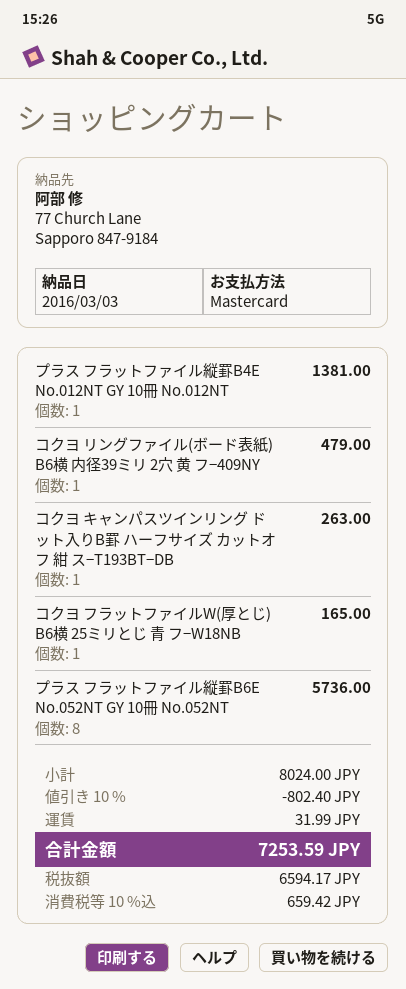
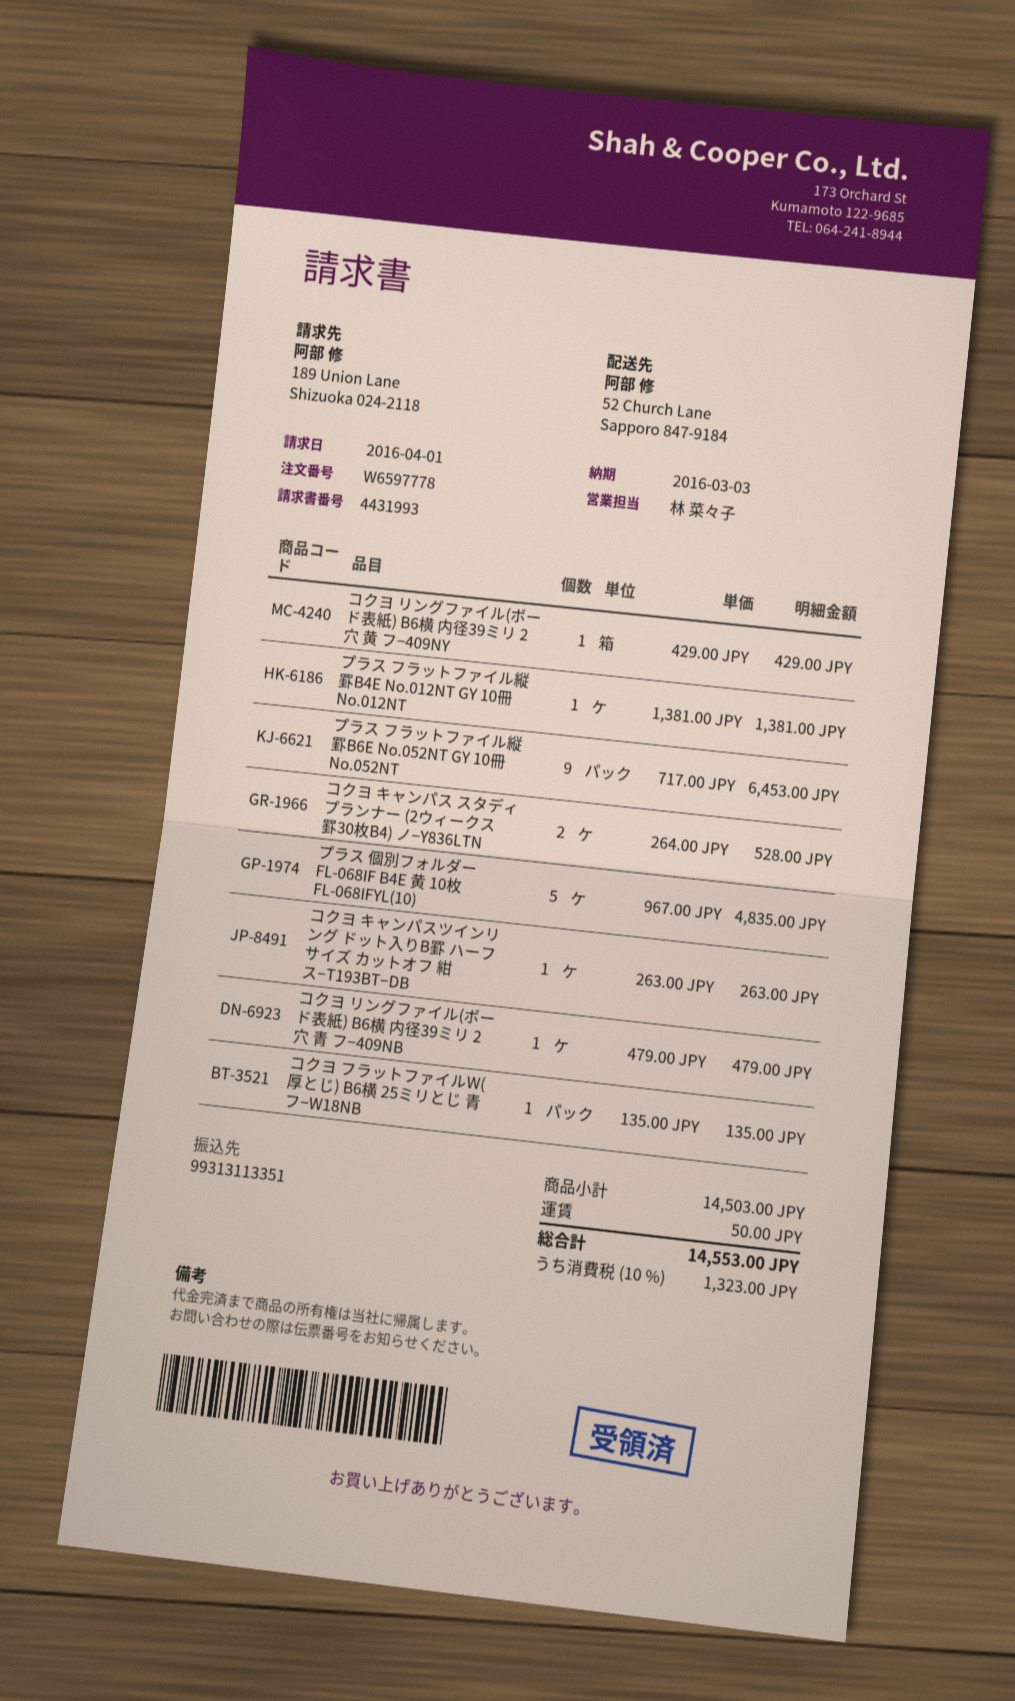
ship to: 77 Church Lane, Sapporo 847-9184 -> 52 Church Lane, Sapporo 847-9184
コクヨ リングファイル(ボード表紙) B6横 内径39ミリ 2穴 黄 フ−409NY: 1 for 479.00 -> 1 for 429.00
コクヨ フラットファイルW(厚とじ) B6横 25ミリとじ 青 フ−W18NB: 1 for 165.00 -> 1 for 135.00
プラス フラットファイル縦罫B6E No.052NT GY 10冊 No.052NT: 8 for 5736.00 -> 9 for 6453.00
コクヨ キャンパス スタディプランナー (2ウィークス罫30枚B4) ノ−Y836LTN: none -> 2 for 528.00
プラス 個別フォルダー FL-068IF B4E 黄 10枚 FL-068IFYL(10): none -> 5 for 4835.00
コクヨ リングファイル(ボード表紙) B6横 内径39ミリ 2穴 青 フ−409NB: none -> 1 for 479.00
subtotal: 8024.00 -> 14503.00
discount: 10% = 802.40 -> none
shipping: 31.99 -> 50.00
tax: 10% = 659.42 -> 10% = 1323.00
total: 7253.59 -> 14553.00

